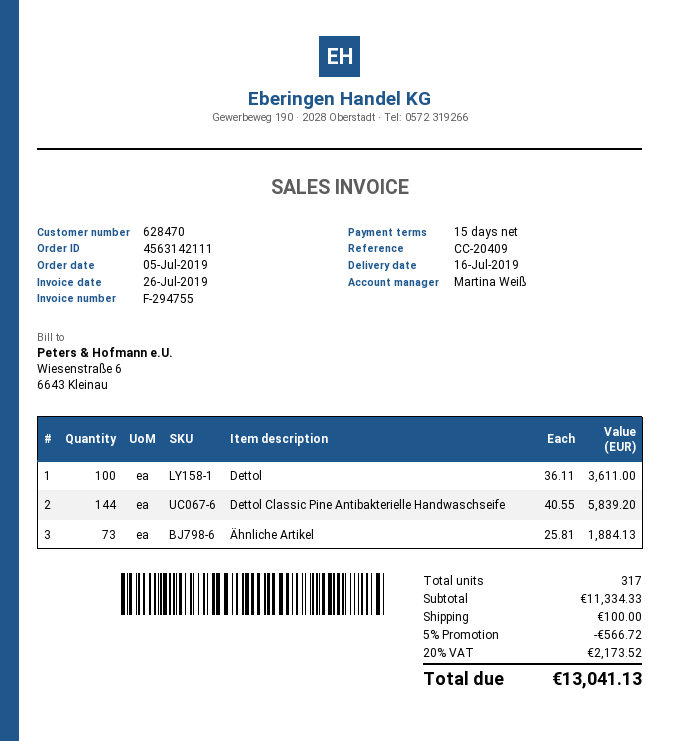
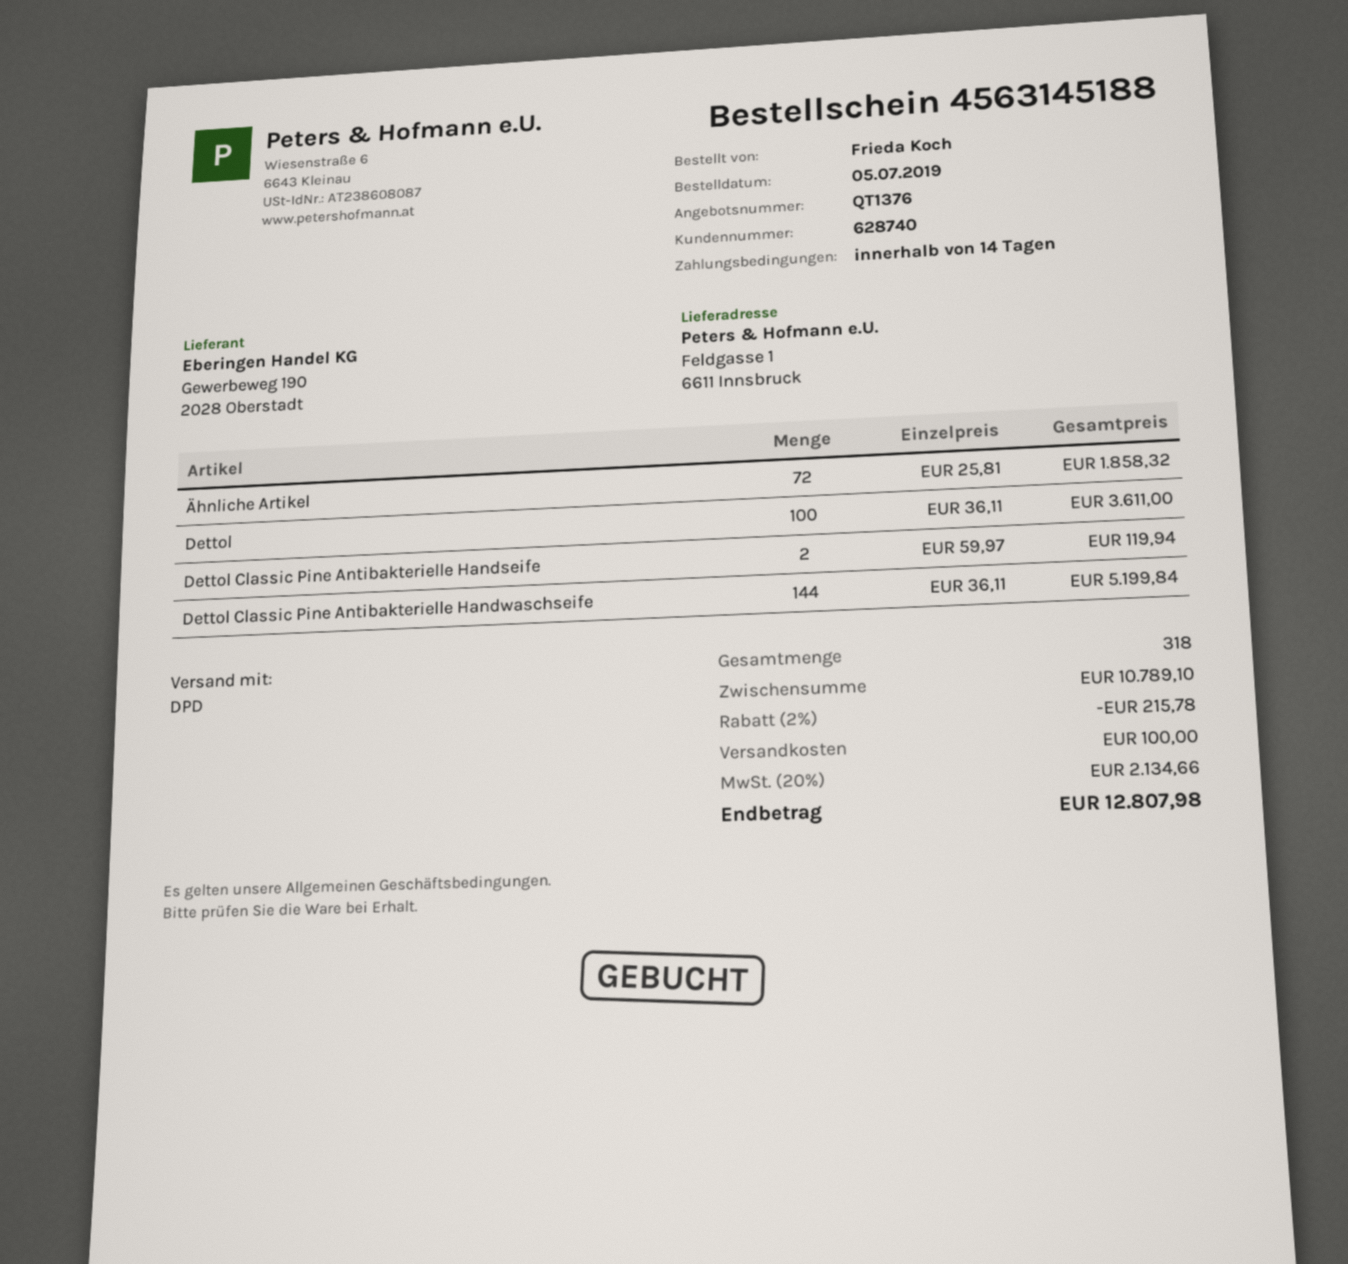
order number: 4563142111 -> 4563145188
payment terms: 15 days -> 14 days
customer number: 628470 -> 628740
Dettol Classic Pine Antibakterielle Handwaschseife: 144 x 40.55 = 5839.20 -> 144 x 36.11 = 5199.84
Ähnliche Artikel: 73 x 25.81 = 1884.13 -> 72 x 25.81 = 1858.32
Dettol Classic Pine Antibakterielle Handseife: none -> 2 x 59.97 = 119.94
total quantity: 317 -> 318
subtotal: 11334.33 -> 10789.10
discount: 5% = 566.72 -> 2% = 215.78
tax: 20% = 2173.52 -> 20% = 2134.66
total: 13041.13 -> 12807.98

